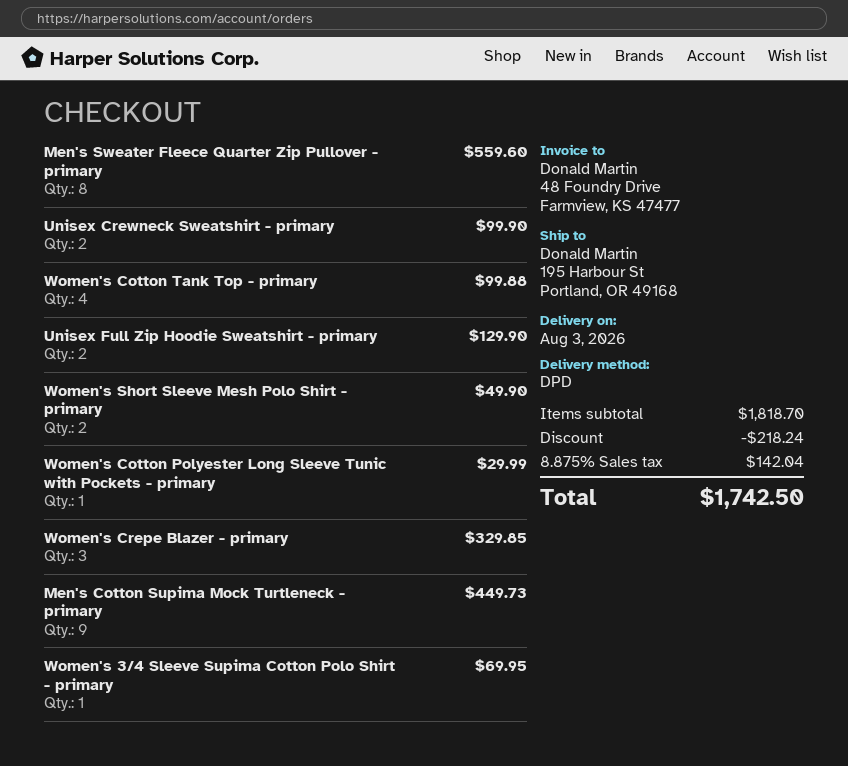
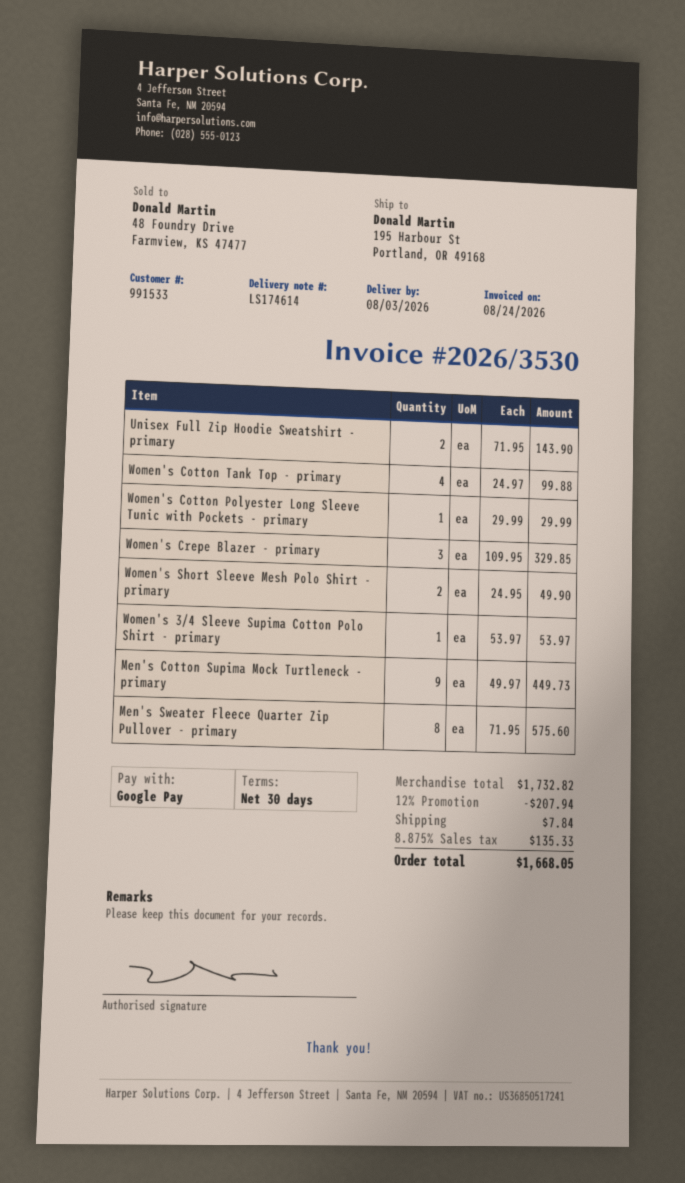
Men's Sweater Fleece Quarter Zip Pullover - primary: 8 for 559.60 -> 8 for 575.60
Unisex Crewneck Sweatshirt - primary: 2 for 99.90 -> none
Unisex Full Zip Hoodie Sweatshirt - primary: 2 for 129.90 -> 2 for 143.90
Women's 3/4 Sleeve Supima Cotton Polo Shirt - primary: 1 for 69.95 -> 1 for 53.97
subtotal: 1818.70 -> 1732.82
discount: 218.24 -> 207.94
shipping: none -> 7.84
tax: 8.875% = 142.04 -> 8.875% = 135.33
total: 1742.50 -> 1668.05

